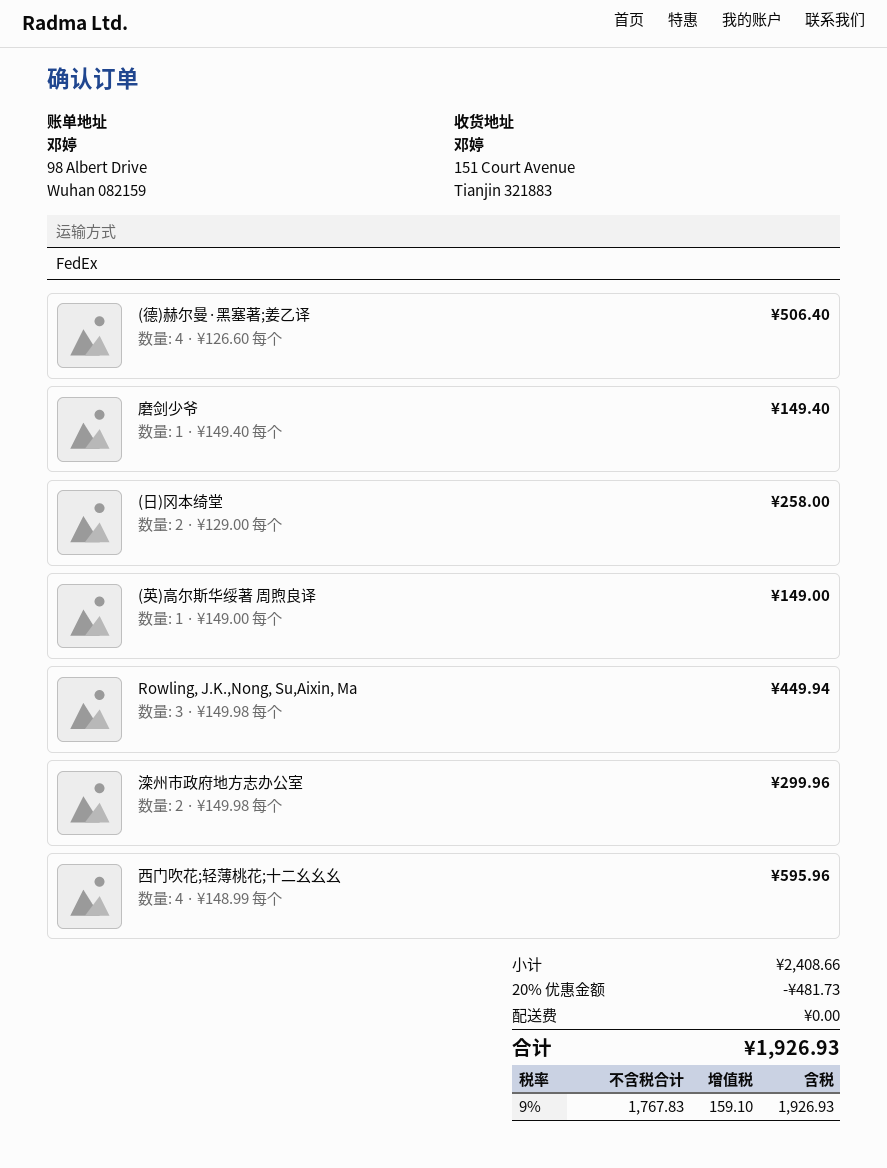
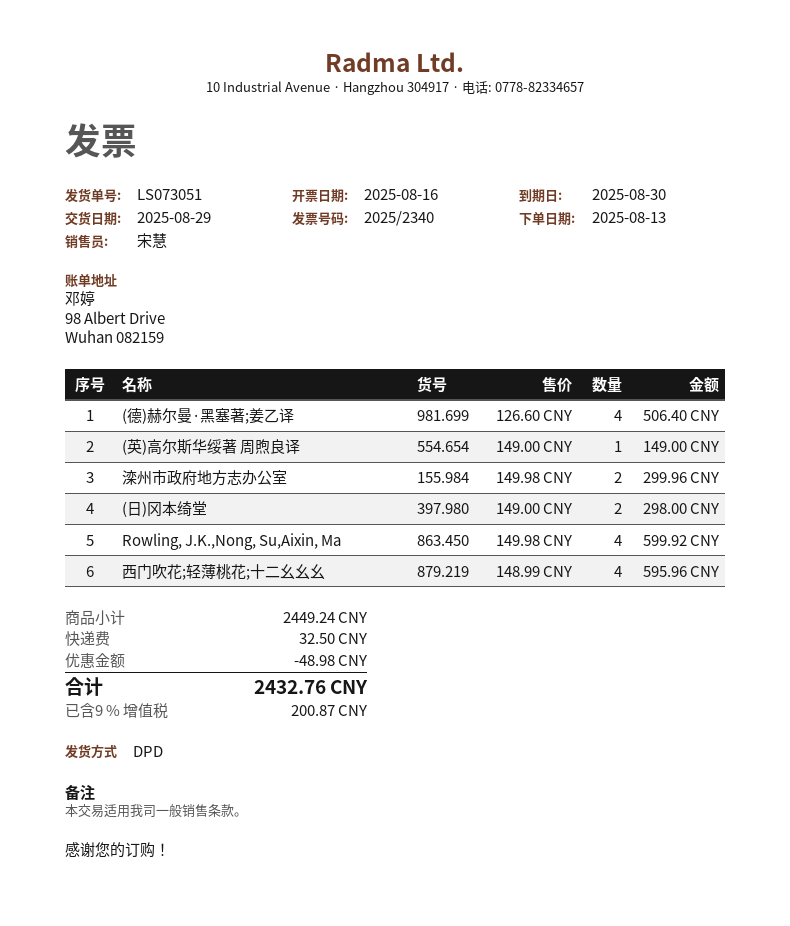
shipping method: FedEx -> DPD
磨剑少爷: 1 x 149.40 = 149.40 -> none
(日)冈本绮堂: 2 x 129.00 = 258.00 -> 2 x 149.00 = 298.00
Rowling, J.K.,Nong, Su,Aixin, Ma: 3 x 149.98 = 449.94 -> 4 x 149.98 = 599.92
subtotal: 2408.66 -> 2449.24
discount: 481.73 -> 48.98
shipping: 0.00 -> 32.50
tax: 9% = 159.10 -> 9% = 200.87
total: 1926.93 -> 2432.76

